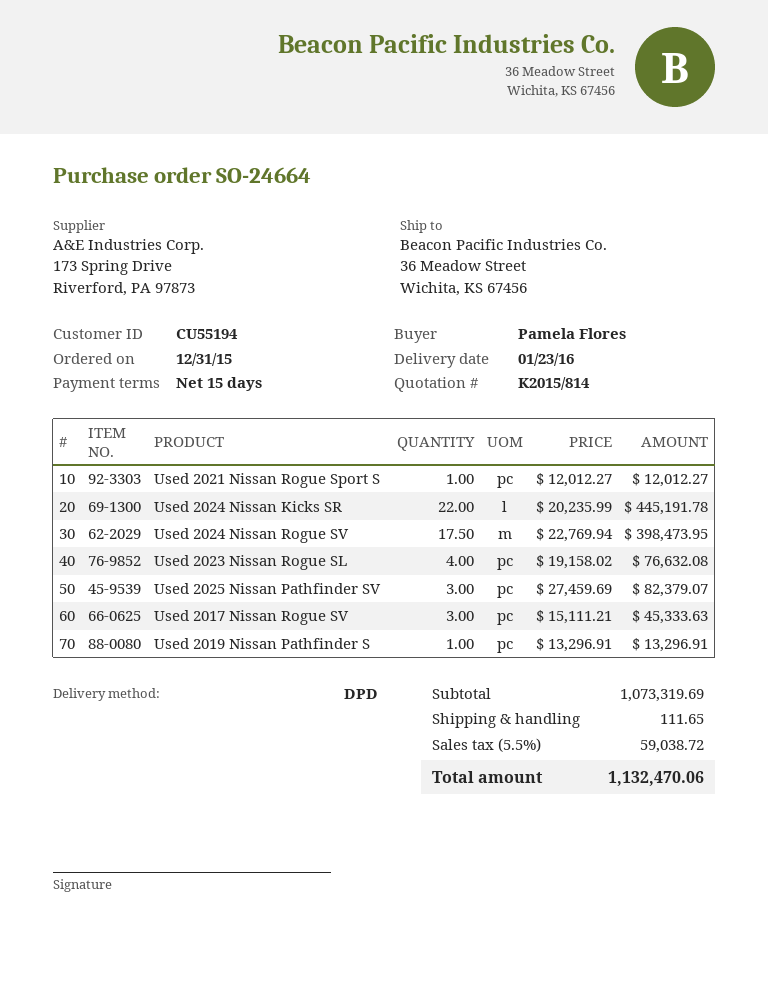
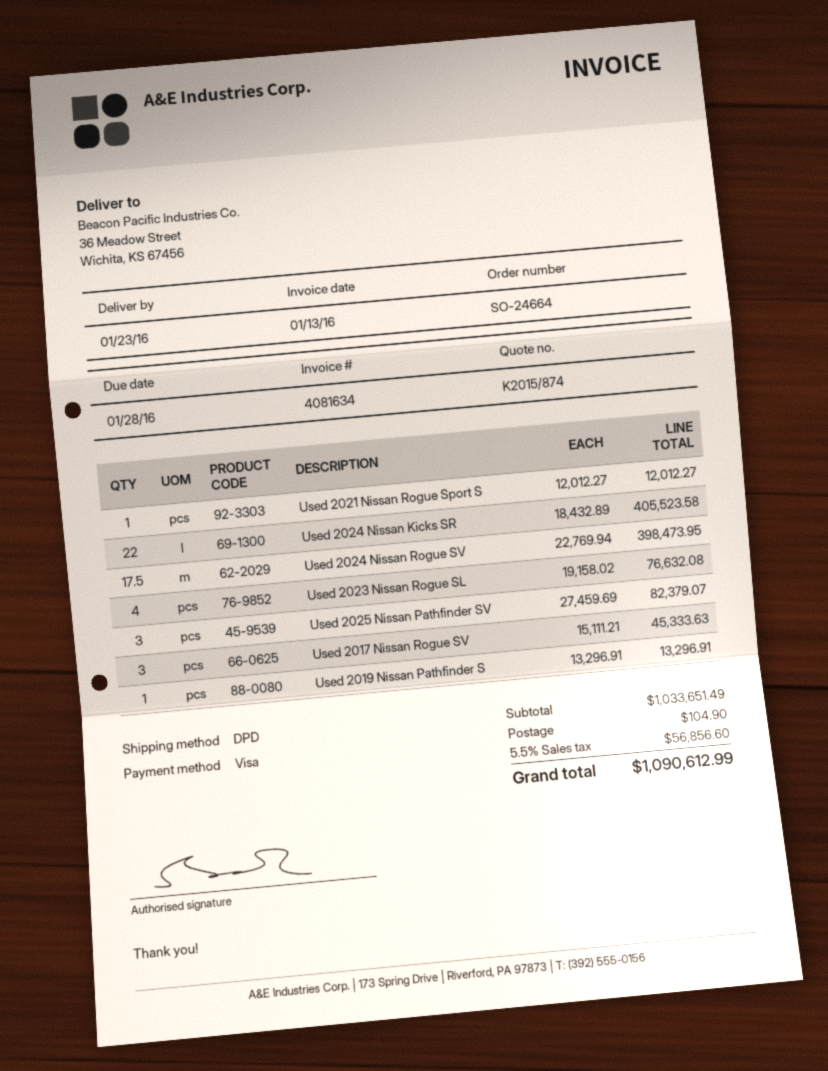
quote number: K2015/814 -> K2015/874
Used 2024 Nissan Kicks SR: 22 x 20235.99 = 445191.78 -> 22 x 18432.89 = 405523.58
subtotal: 1073319.69 -> 1033651.49
shipping: 111.65 -> 104.90
tax: 5.5% = 59038.72 -> 5.5% = 56856.60
total: 1132470.06 -> 1090612.99

